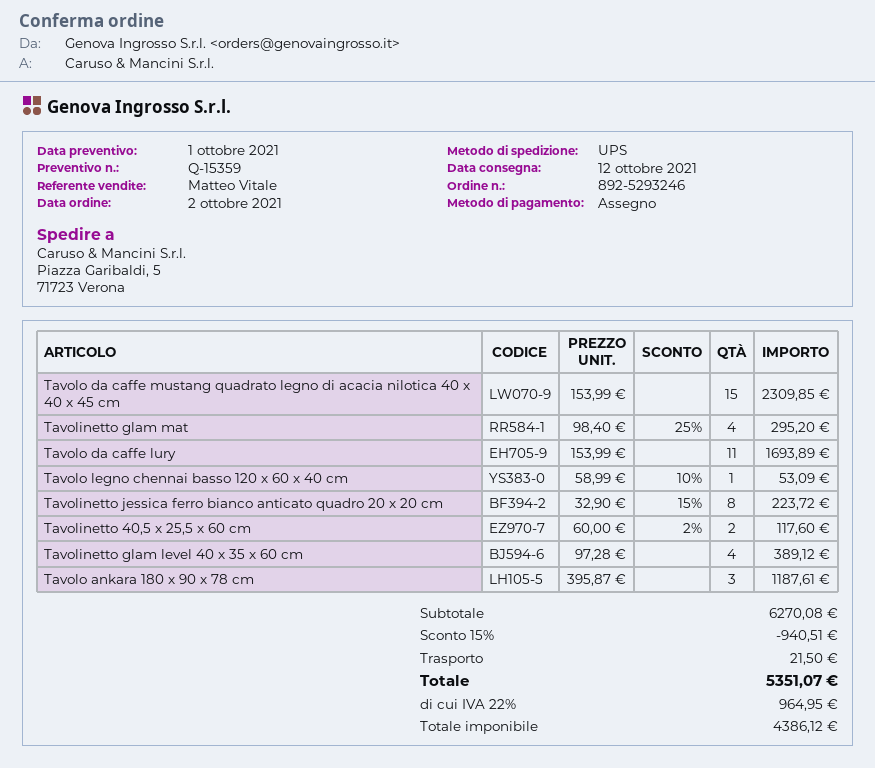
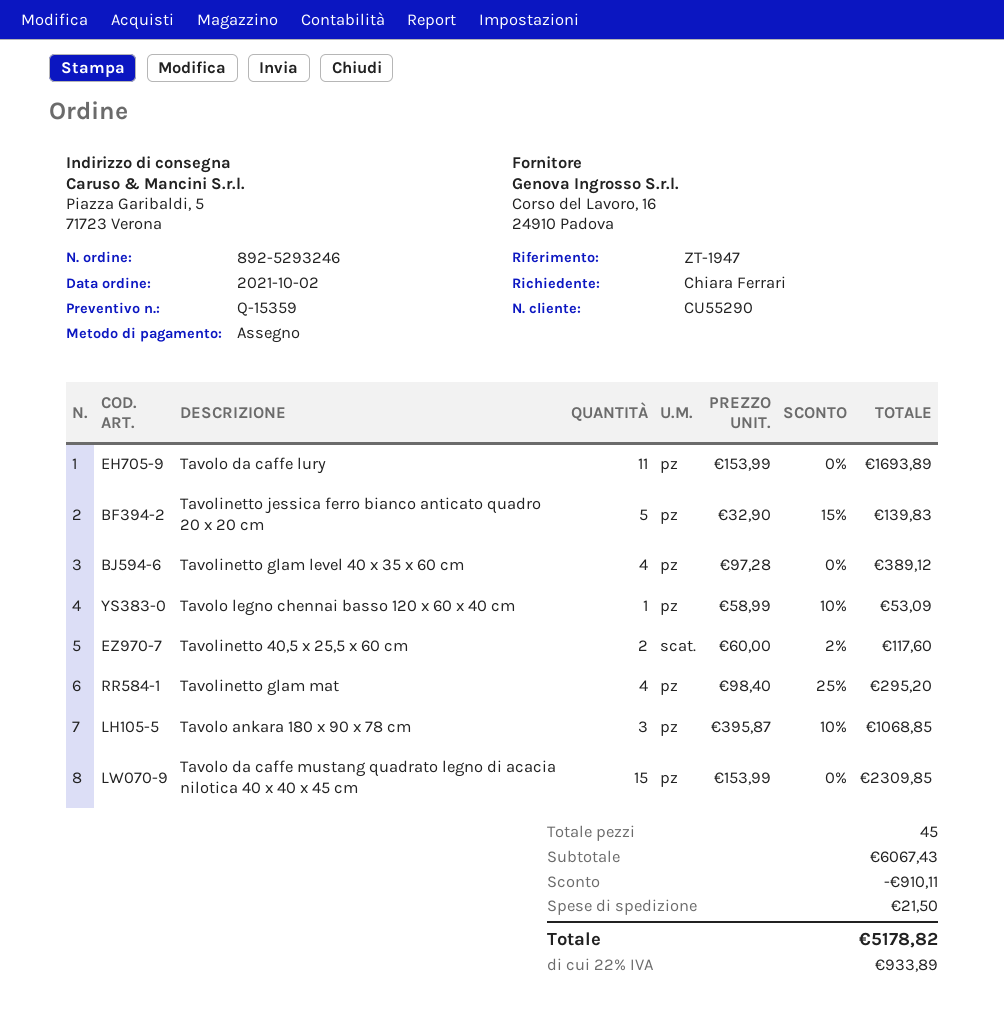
Tavolinetto jessica ferro bianco anticato quadro 20 x 20 cm: 8 x 32.90 - 15% = 223.72 -> 5 x 32.90 - 15% = 139.83
Tavolo ankara 180 x 90 x 78 cm: 3 x 395.87 = 1187.61 -> 3 x 395.87 - 10% = 1068.85
subtotal: 6270.08 -> 6067.43
discount: 940.51 -> 910.11
tax: 22% = 964.95 -> 22% = 933.89
total: 5351.07 -> 5178.82

